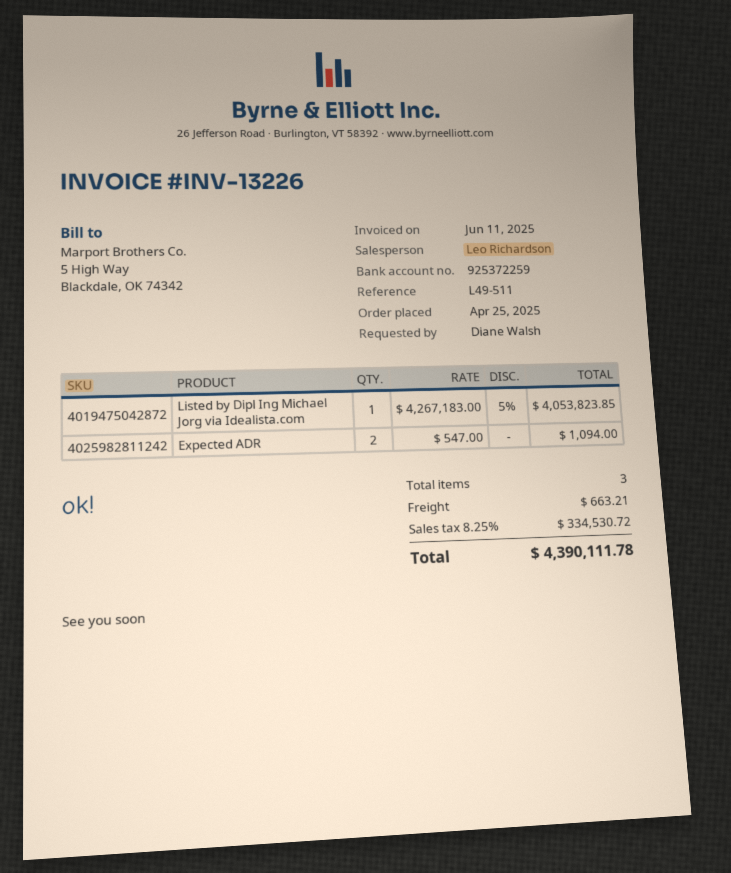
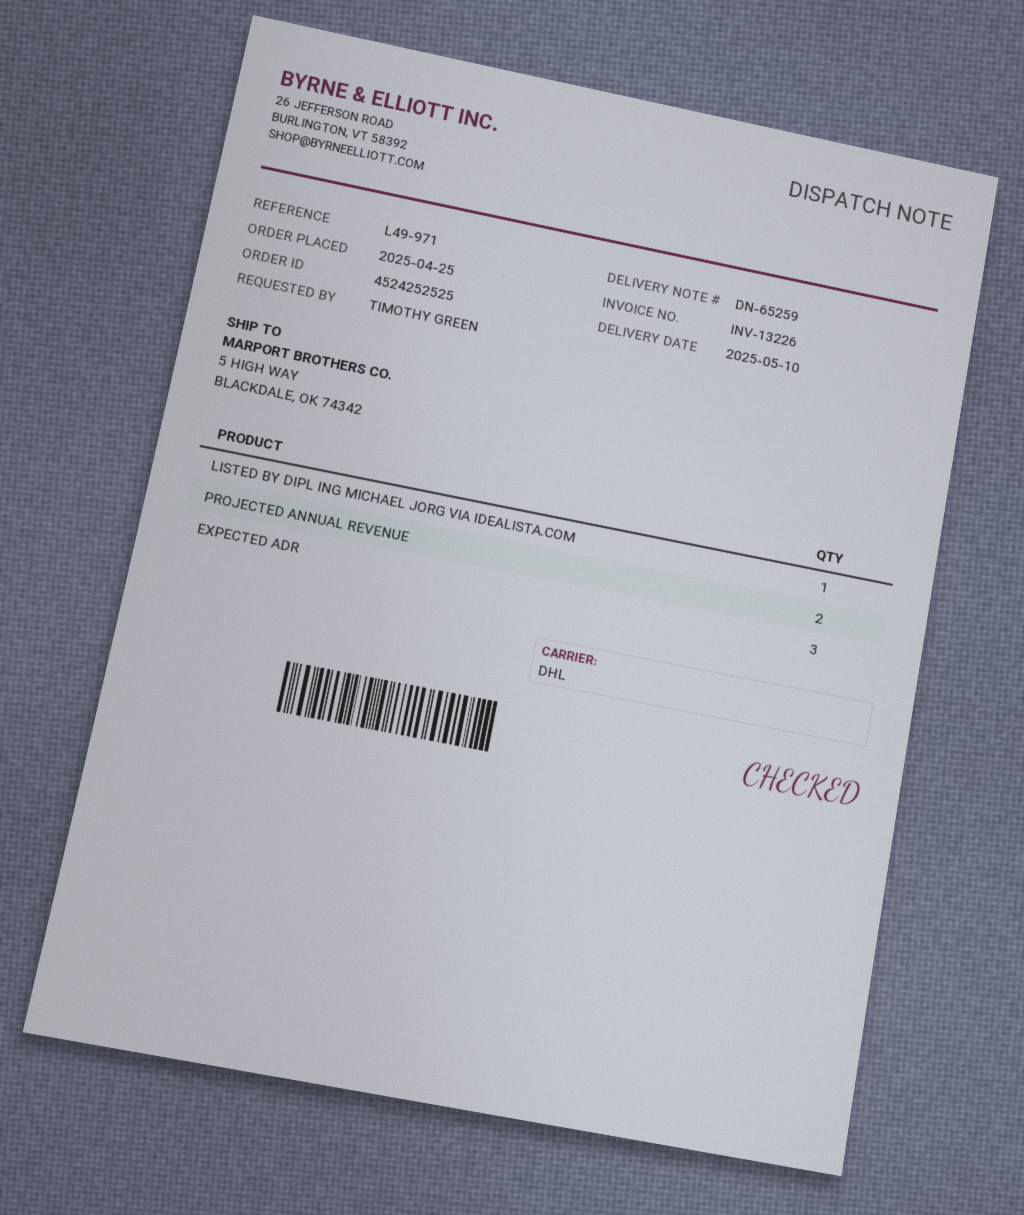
reference: L49-511 -> L49-971
ordered by: Diane Walsh -> TIMOTHY GREEN
Expected ADR: 2 -> 3
PROJECTED ANNUAL REVENUE: none -> 2

